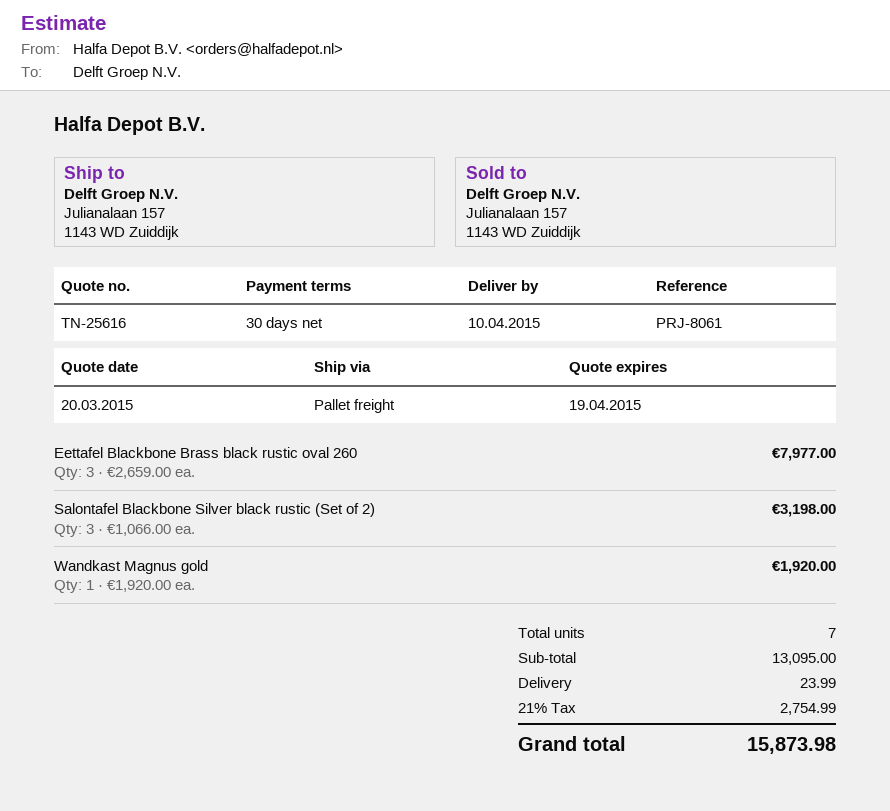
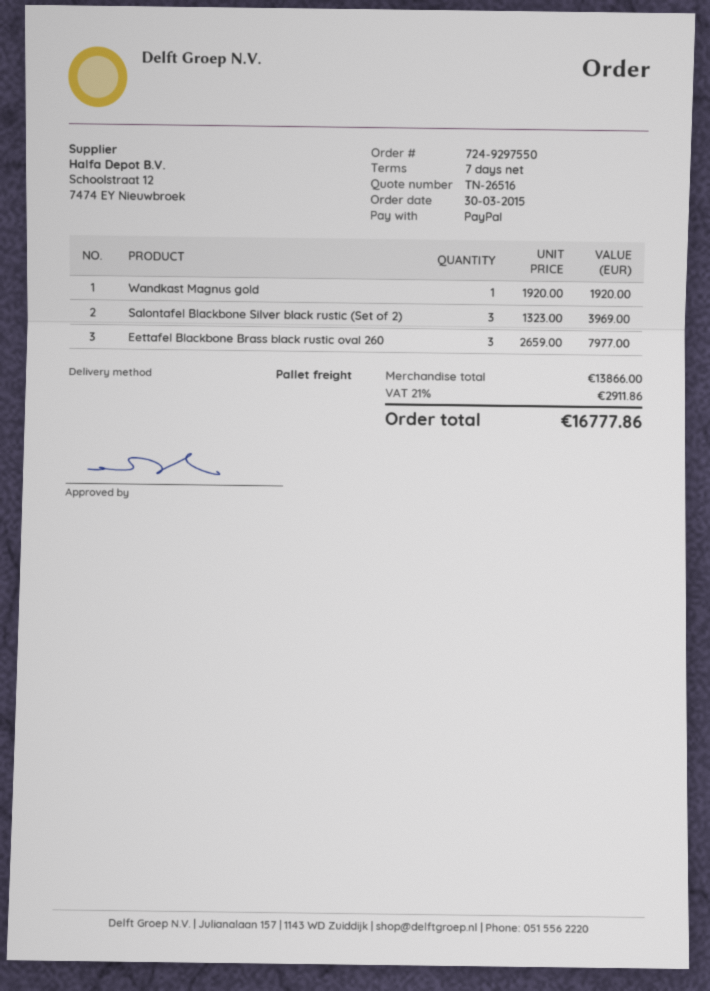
quote number: TN-25616 -> TN-26516
payment terms: 30 days -> 7 days
Salontafel Blackbone Silver black rustic (Set of 2): 3 x 1066.00 = 3198.00 -> 3 x 1323.00 = 3969.00
subtotal: 13095.00 -> 13866.00
shipping: 23.99 -> none
tax: 21% = 2754.99 -> 21% = 2911.86
total: 15873.98 -> 16777.86

